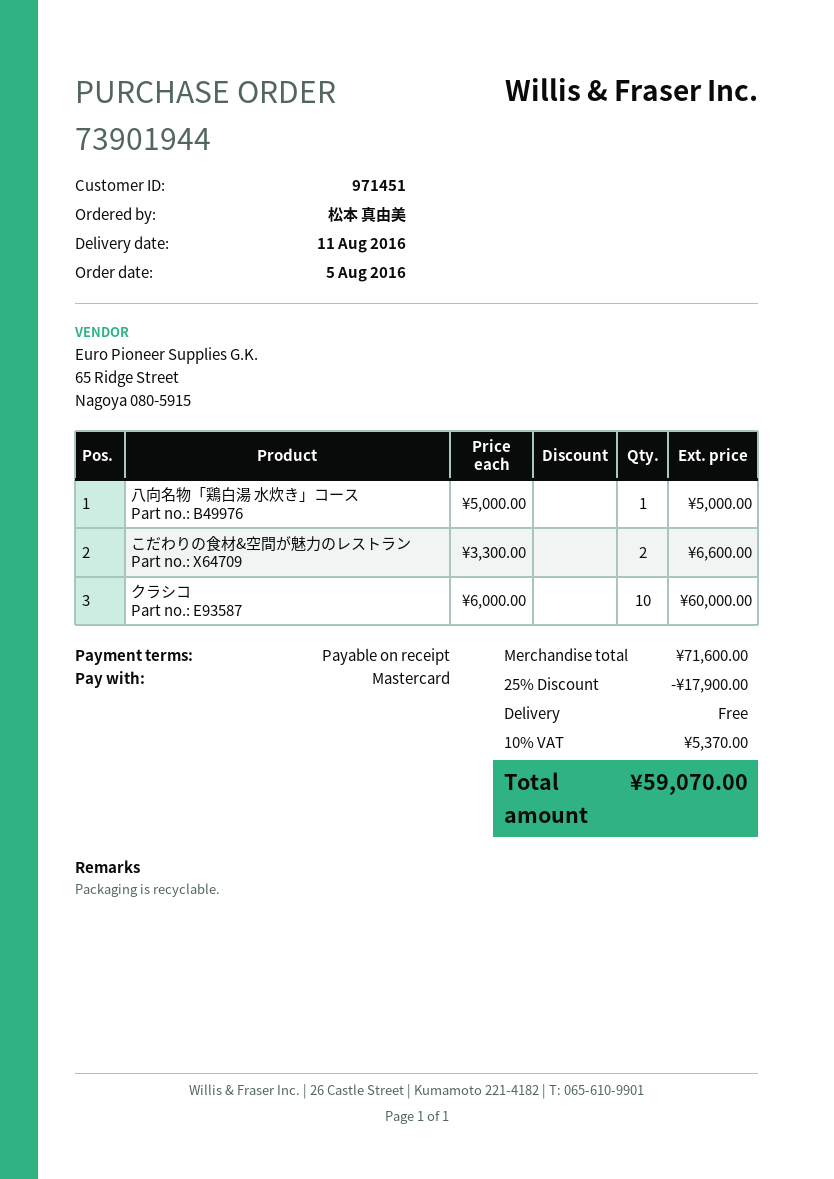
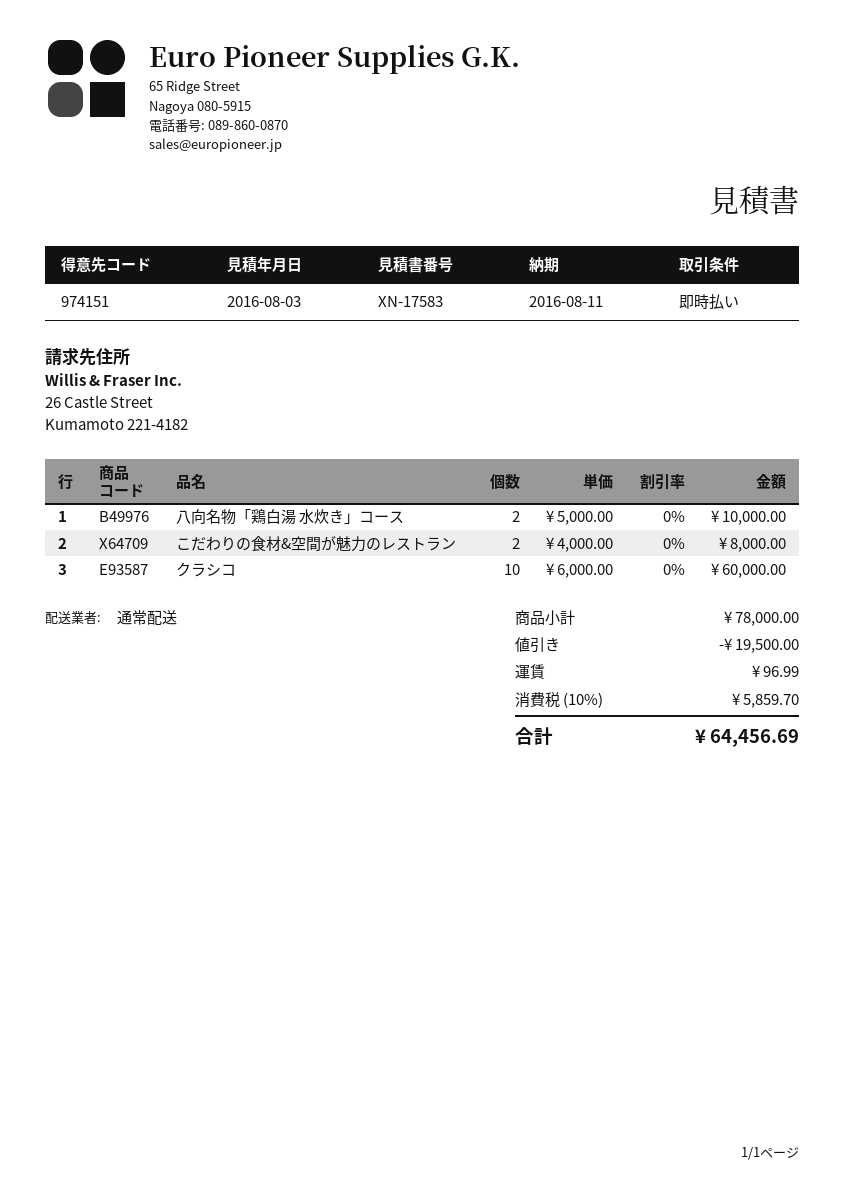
customer number: 971451 -> 974151
八向名物「鶏白湯 水炊き」コース: 1 x 5000.00 = 5000.00 -> 2 x 5000.00 = 10000.00
こだわりの食材&空間が魅力のレストラン: 2 x 3300.00 = 6600.00 -> 2 x 4000.00 = 8000.00
subtotal: 71600.00 -> 78000.00
discount: 17900.00 -> 19500.00
shipping: 0.00 -> 96.99
tax: 10% = 5370.00 -> 10% = 5859.70
total: 59070.00 -> 64456.69

